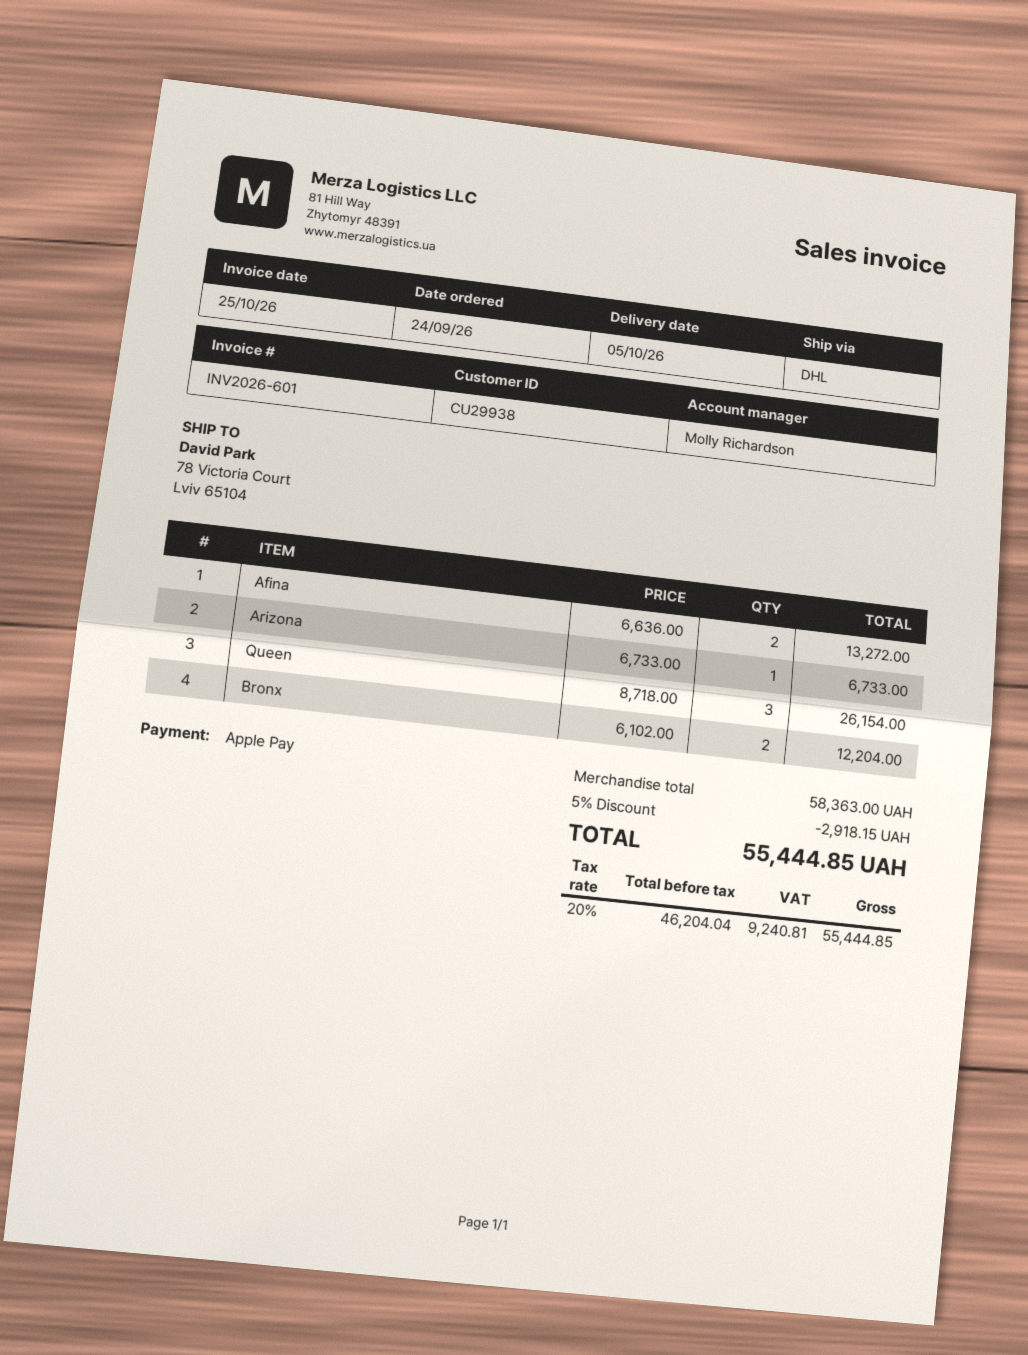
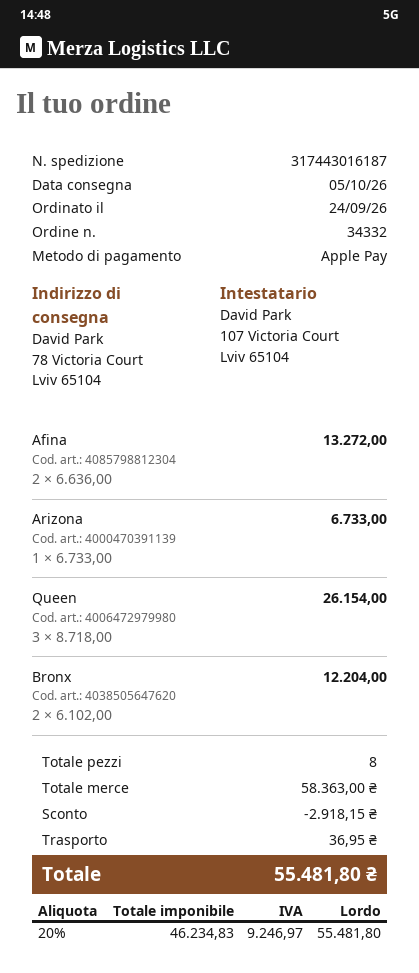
shipping: none -> 36.95
net: 46204.04 -> 46234.83
tax: 20% = 9240.81 -> 20% = 9246.97
total: 55444.85 -> 55481.80

